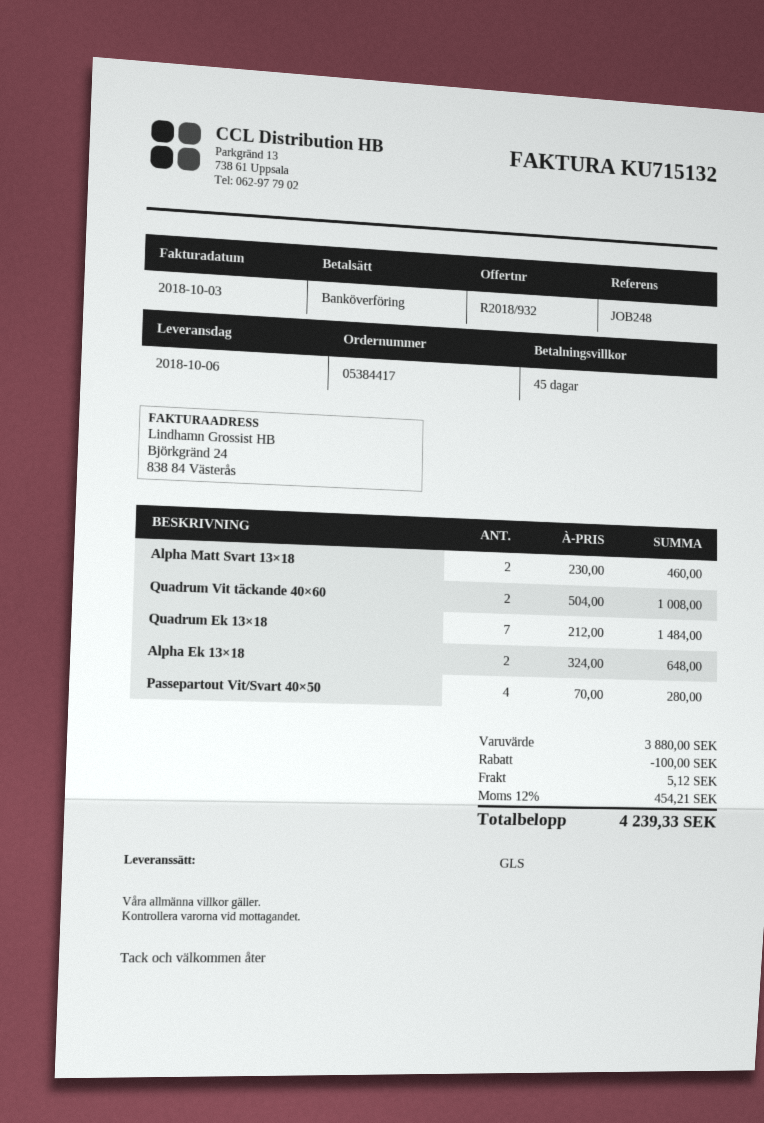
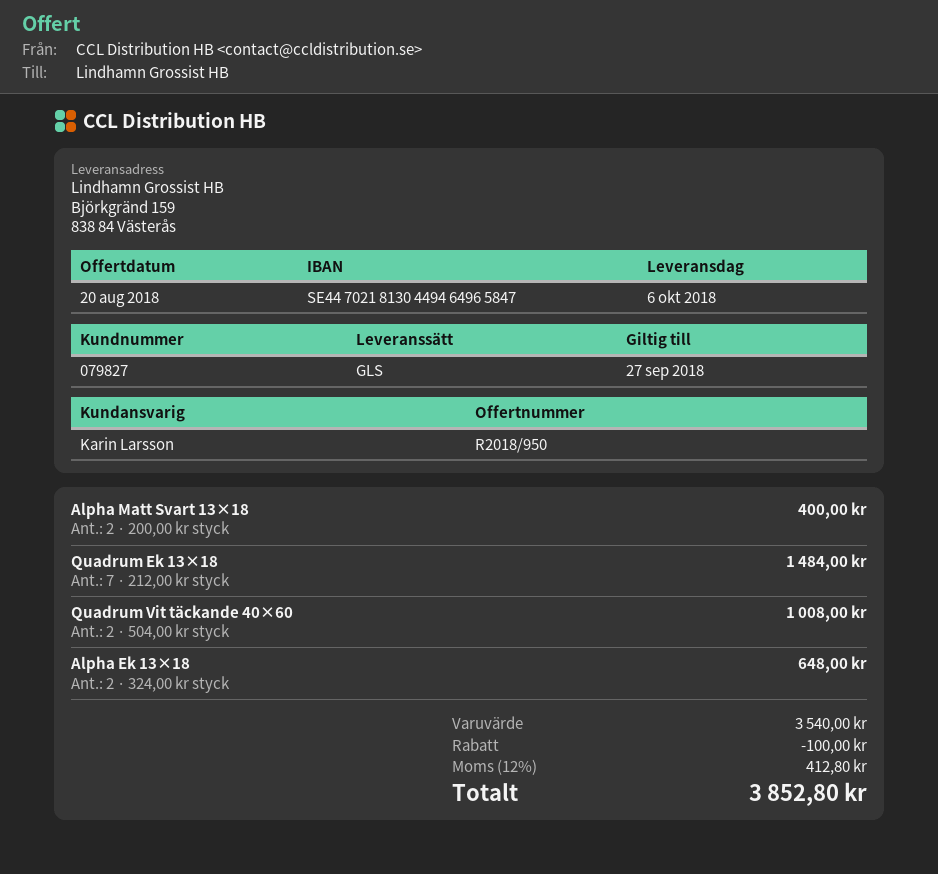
quote number: R2018/932 -> R2018/950
Alpha Matt Svart 13×18: 2 x 230.00 = 460.00 -> 2 x 200.00 = 400.00
Passepartout Vit/Svart 40×50: 4 x 70.00 = 280.00 -> none
subtotal: 3880.00 -> 3540.00
shipping: 5.12 -> none
tax: 12% = 454.21 -> 12% = 412.80
total: 4239.33 -> 3852.80

